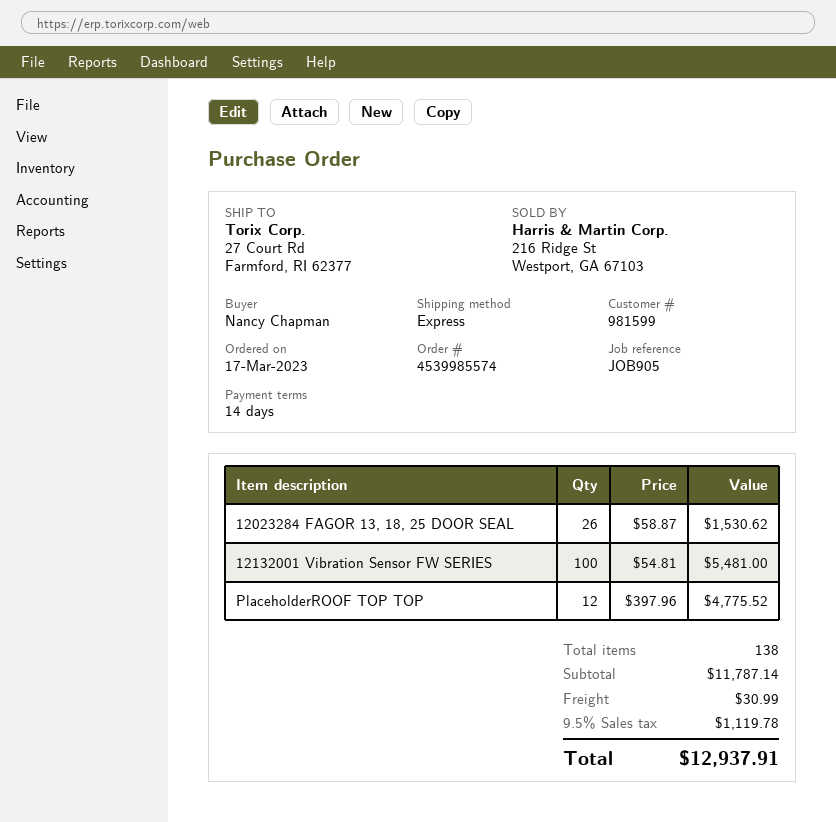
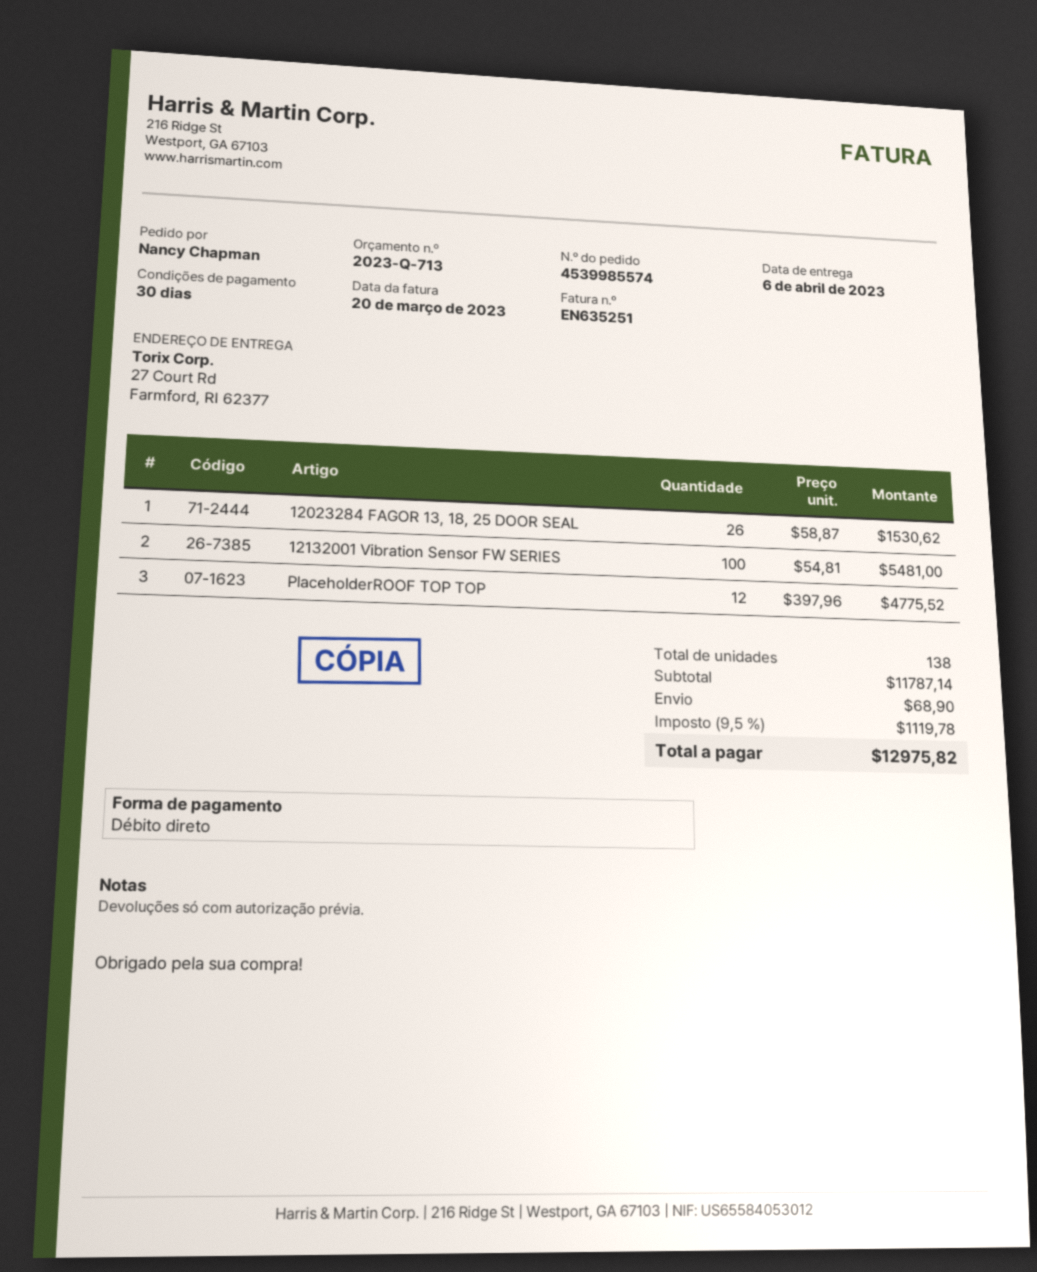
payment terms: 14 days -> 30 days
shipping: 30.99 -> 68.90
total: 12937.91 -> 12975.82

